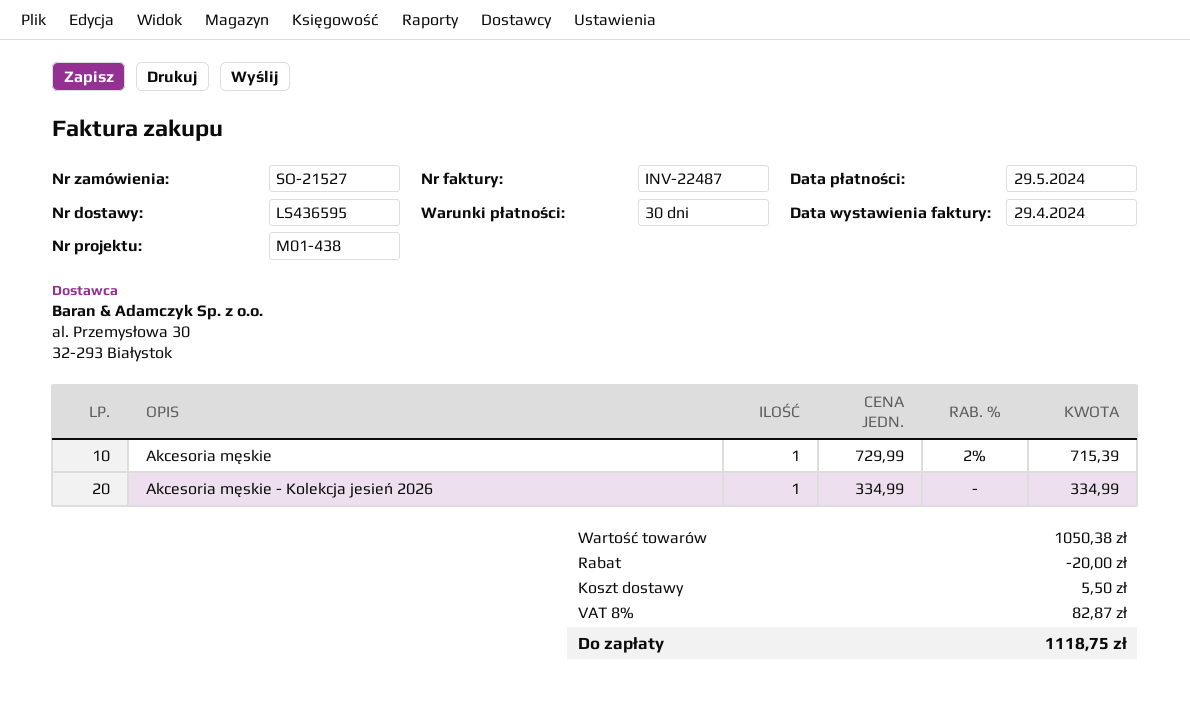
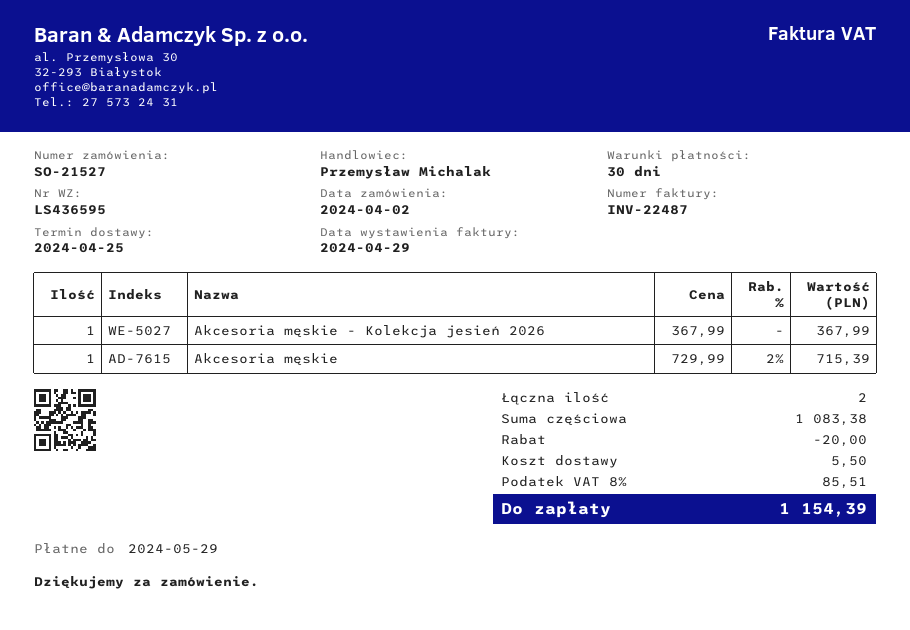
Akcesoria męskie - Kolekcja jesień 2026: 1 x 334.99 = 334.99 -> 1 x 367.99 = 367.99
subtotal: 1050.38 -> 1083.38
tax: 8% = 82.87 -> 8% = 85.51
total: 1118.75 -> 1154.39

